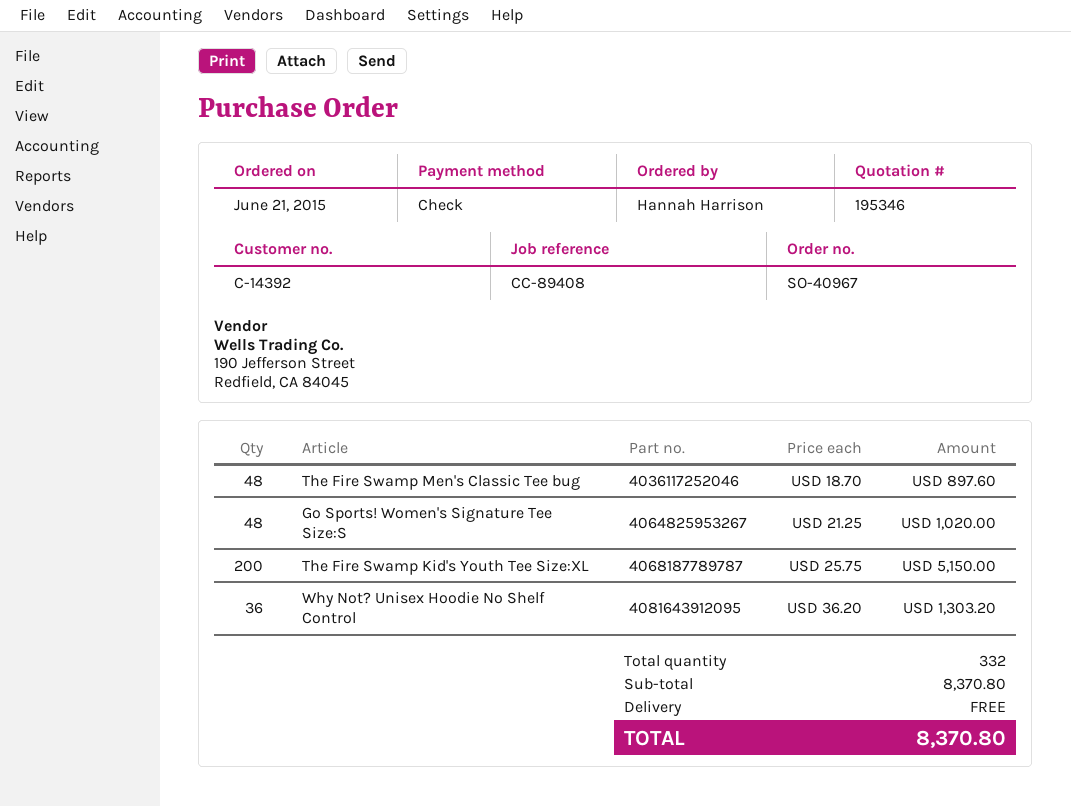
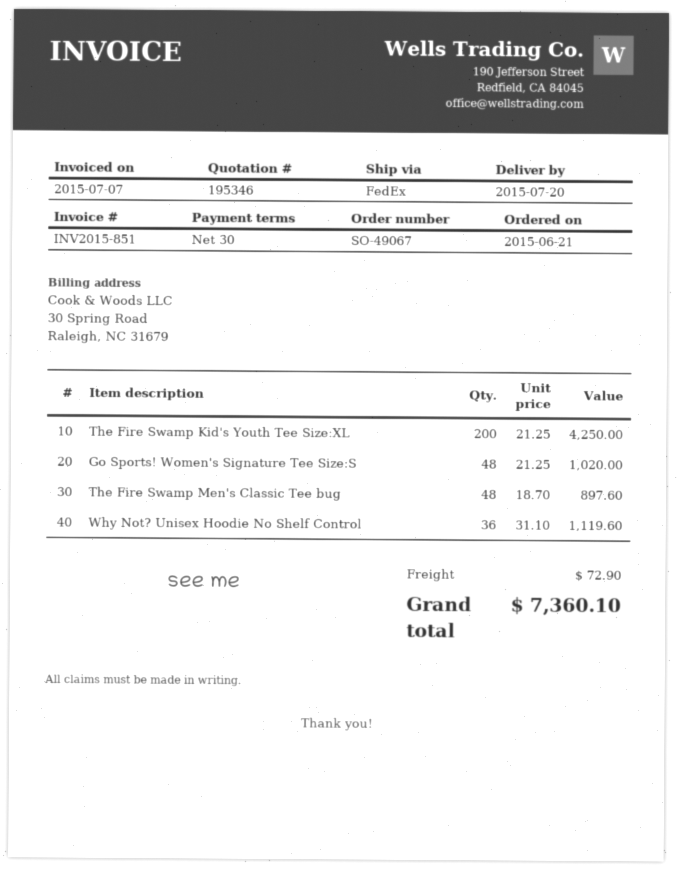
order number: SO-40967 -> SO-49067
The Fire Swamp Kid's Youth Tee Size:XL: 200 x 25.75 = 5150.00 -> 200 x 21.25 = 4250.00
Why Not? Unisex Hoodie No Shelf Control: 36 x 36.20 = 1303.20 -> 36 x 31.10 = 1119.60
shipping: 0.00 -> 72.90
total: 8370.80 -> 7360.10

